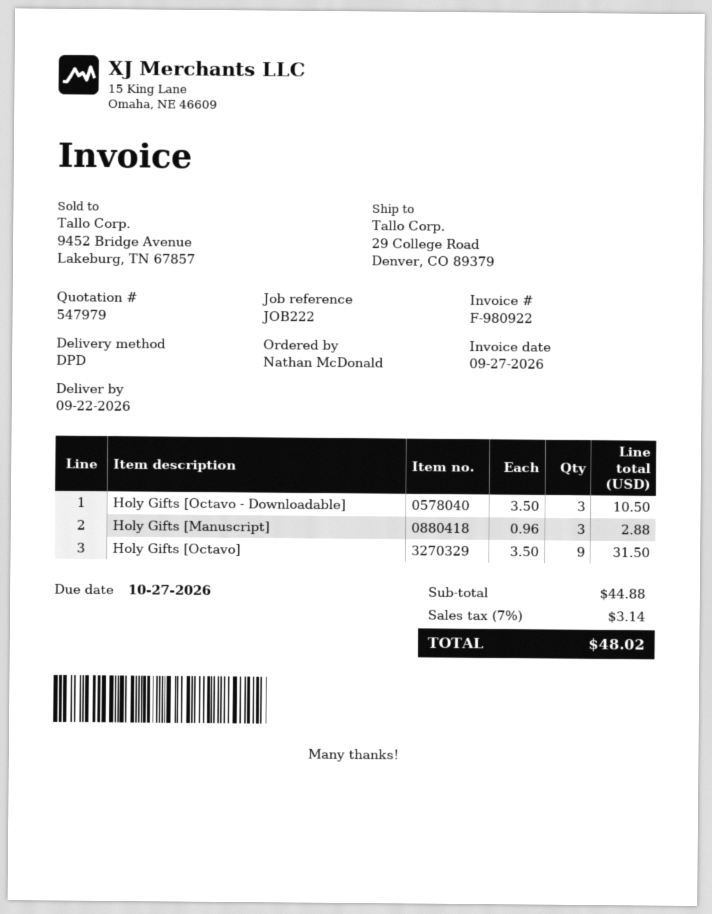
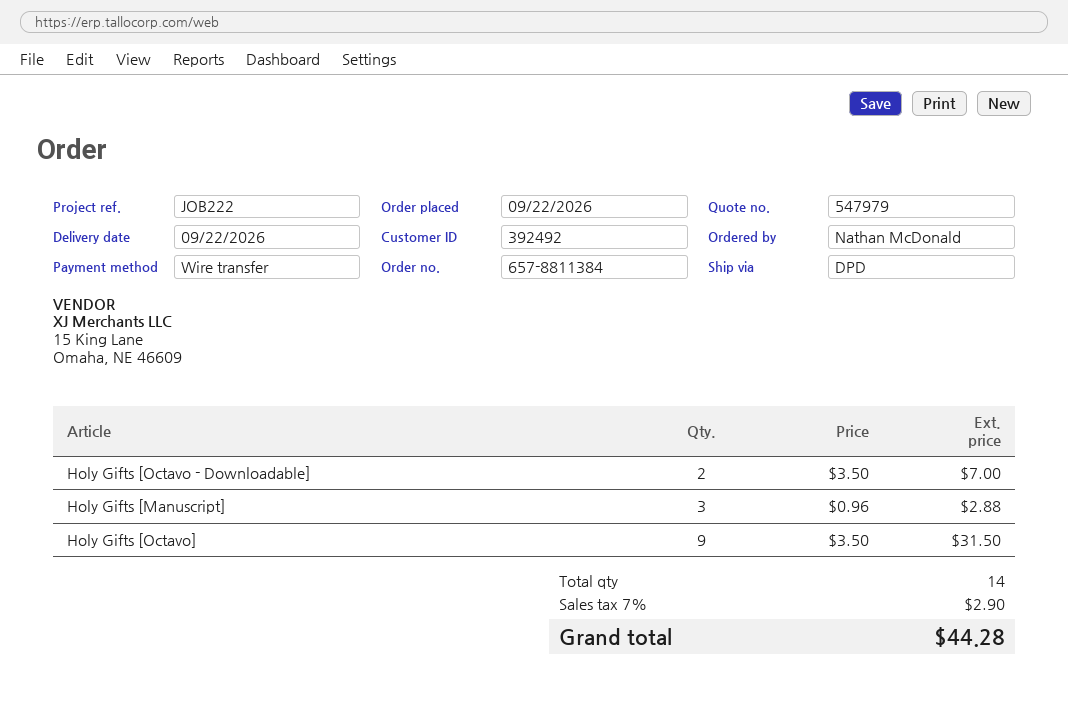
Holy Gifts [Octavo - Downloadable]: 3 x 3.50 = 10.50 -> 2 x 3.50 = 7.00
tax: 7% = 3.14 -> 7% = 2.90
total: 48.02 -> 44.28

